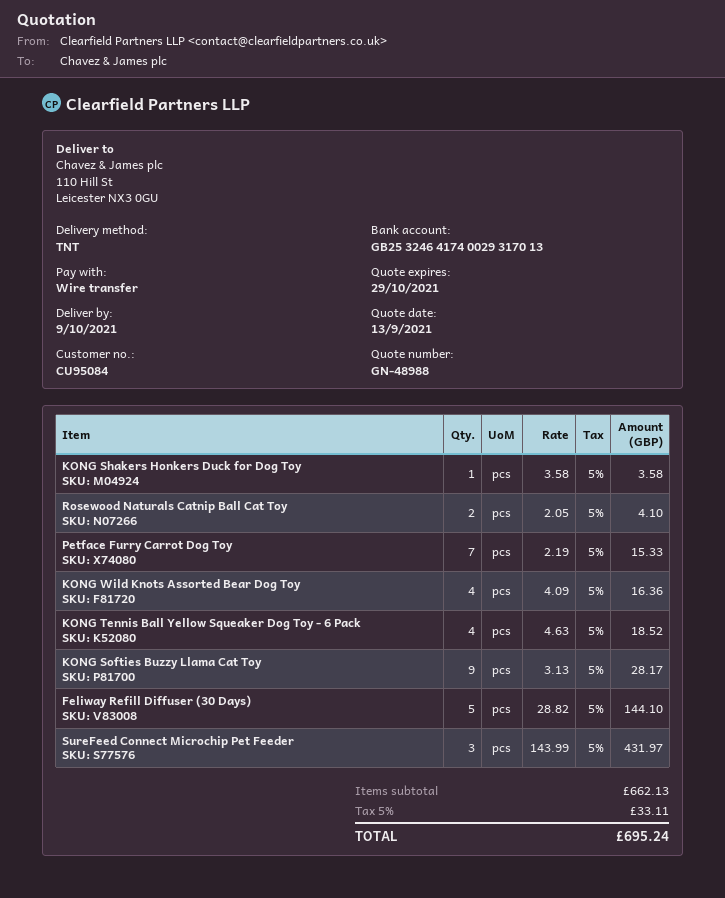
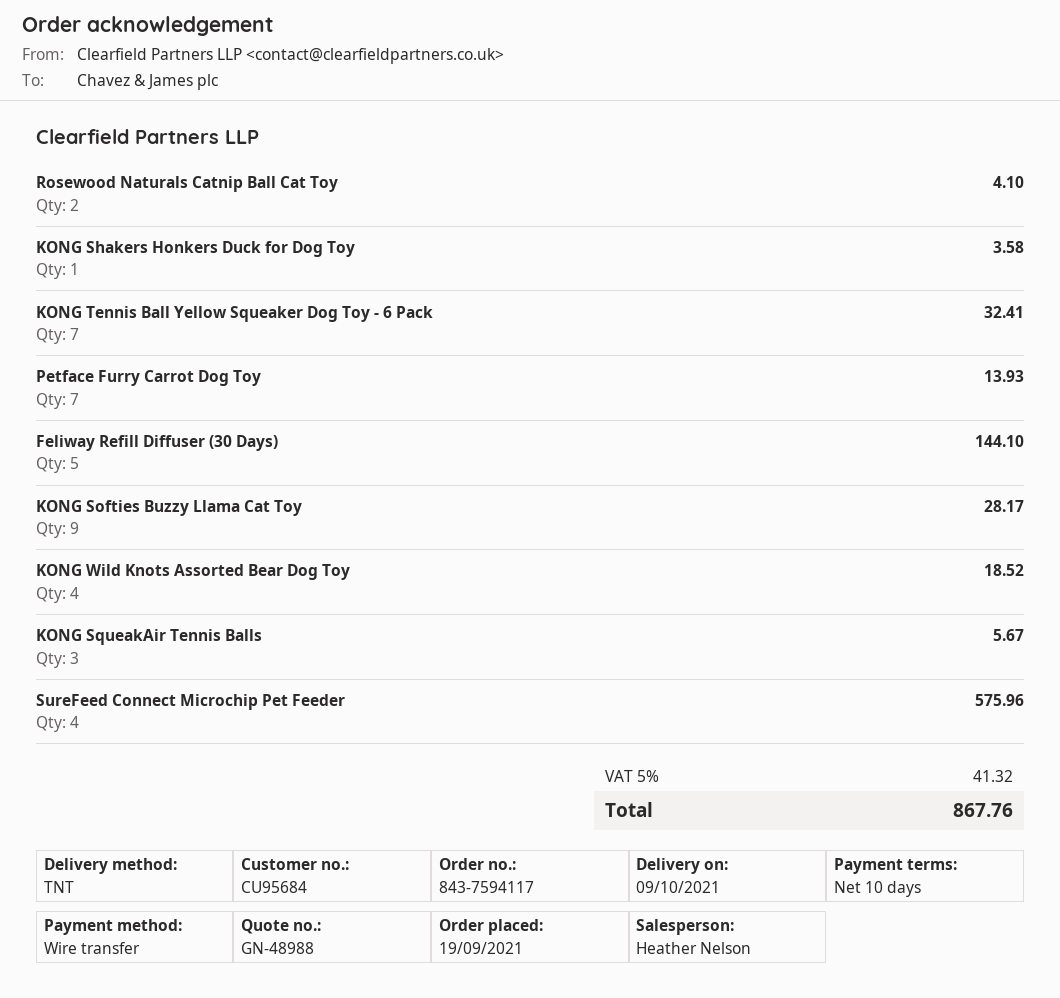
customer number: CU95084 -> CU95684
Petface Furry Carrot Dog Toy: 7 for 15.33 -> 7 for 13.93
KONG Wild Knots Assorted Bear Dog Toy: 4 for 16.36 -> 4 for 18.52
KONG Tennis Ball Yellow Squeaker Dog Toy - 6 Pack: 4 for 18.52 -> 7 for 32.41
SureFeed Connect Microchip Pet Feeder: 3 for 431.97 -> 4 for 575.96
KONG SqueakAir Tennis Balls: none -> 3 for 5.67
tax: 5% = 33.11 -> 5% = 41.32
total: 695.24 -> 867.76

